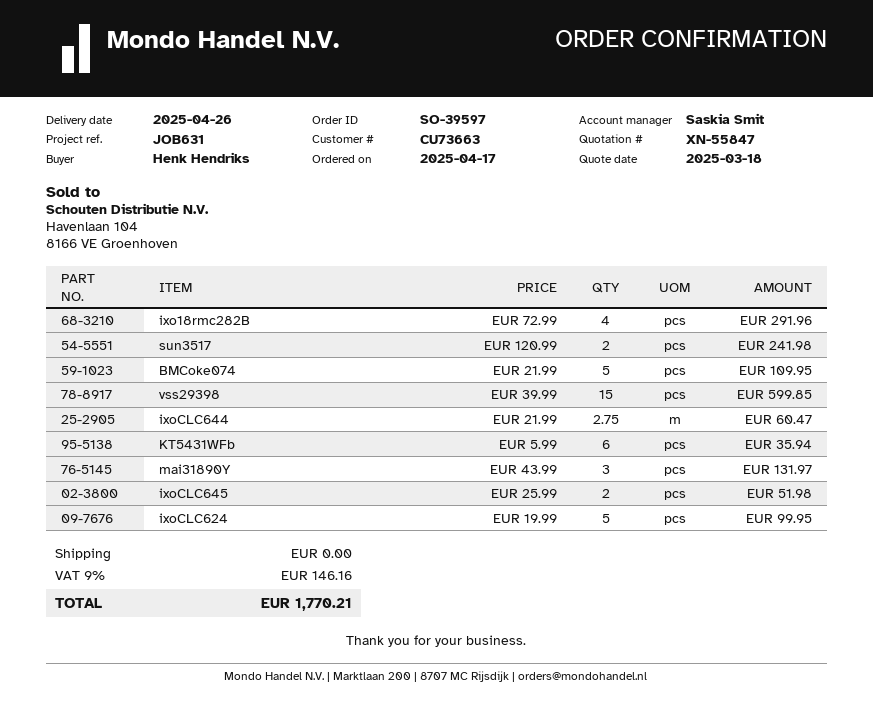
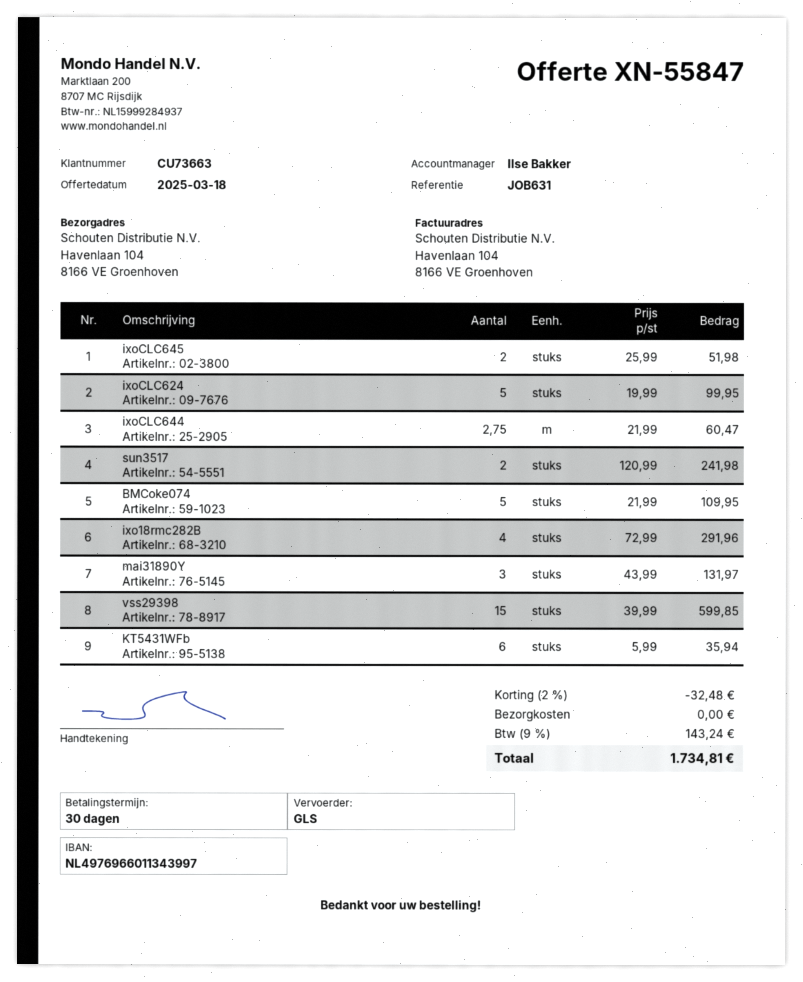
sales rep: Saskia Smit -> Ilse Bakker
discount: none -> 2% = 32.48
tax: 9% = 146.16 -> 9% = 143.24
total: 1770.21 -> 1734.81

